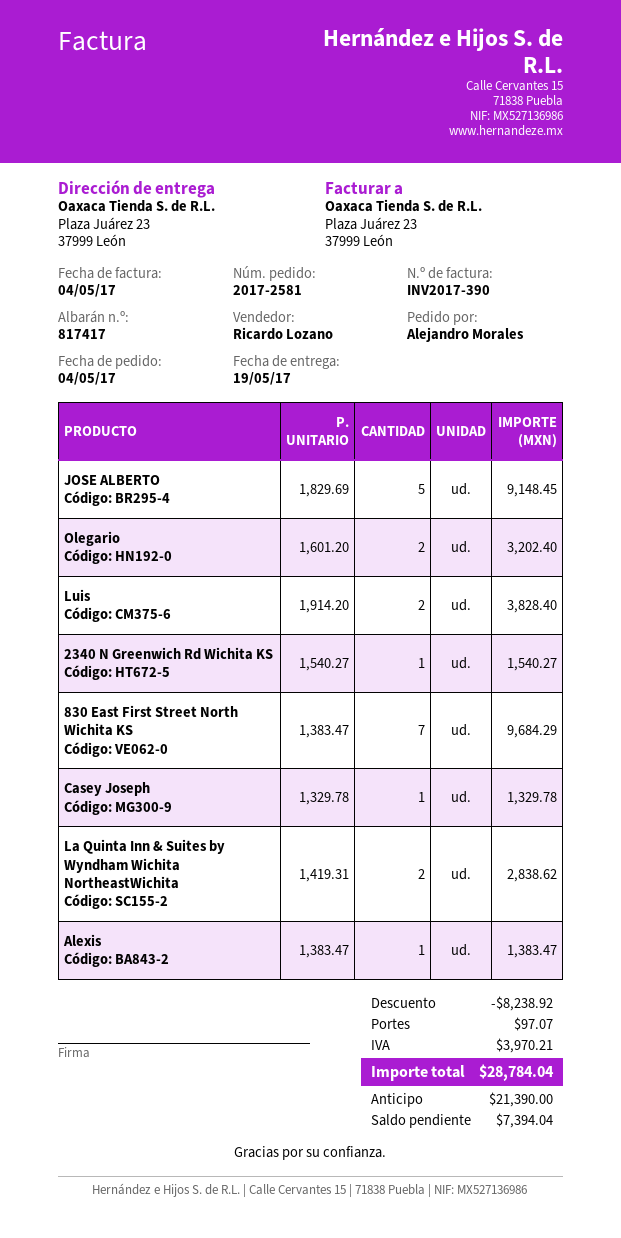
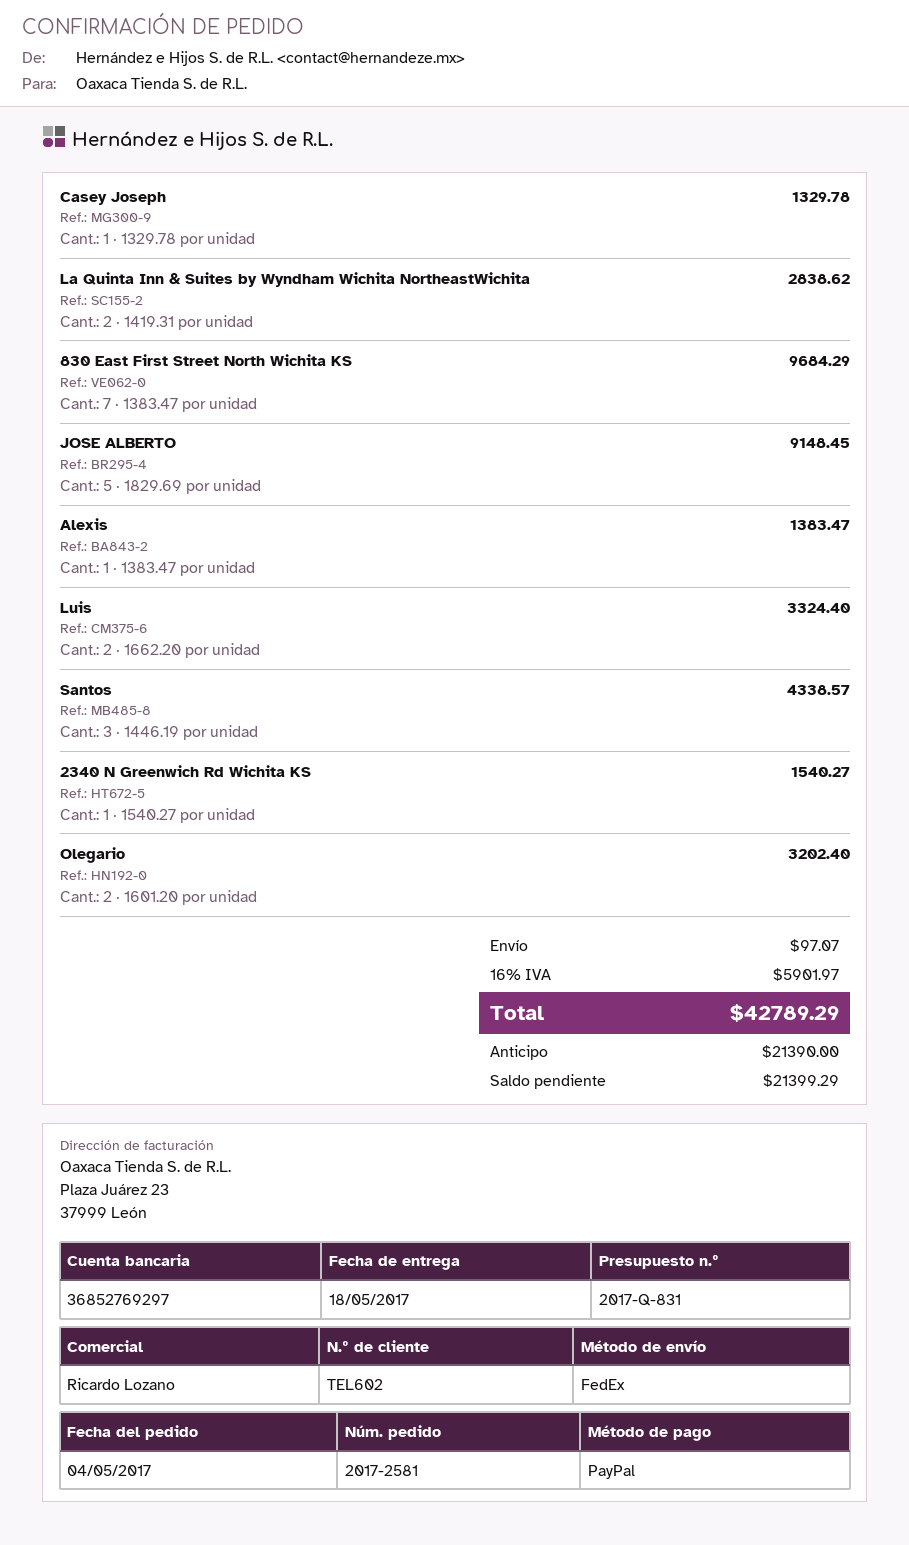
delivery date: 2017-05-19 -> 2017-05-18
Luis: 2 x 1914.20 = 3828.40 -> 2 x 1662.20 = 3324.40
Santos: none -> 3 x 1446.19 = 4338.57
discount: 8238.92 -> none
tax: 3970.21 -> 5901.97
total: 28784.04 -> 42789.29
balance: 7394.04 -> 21399.29

